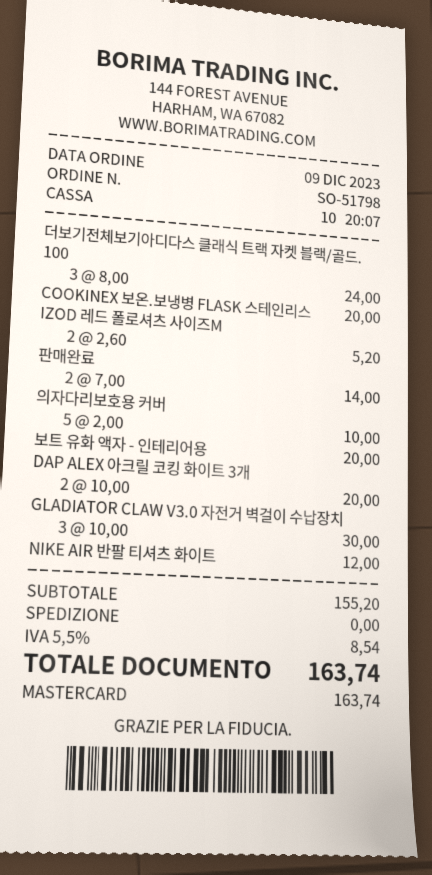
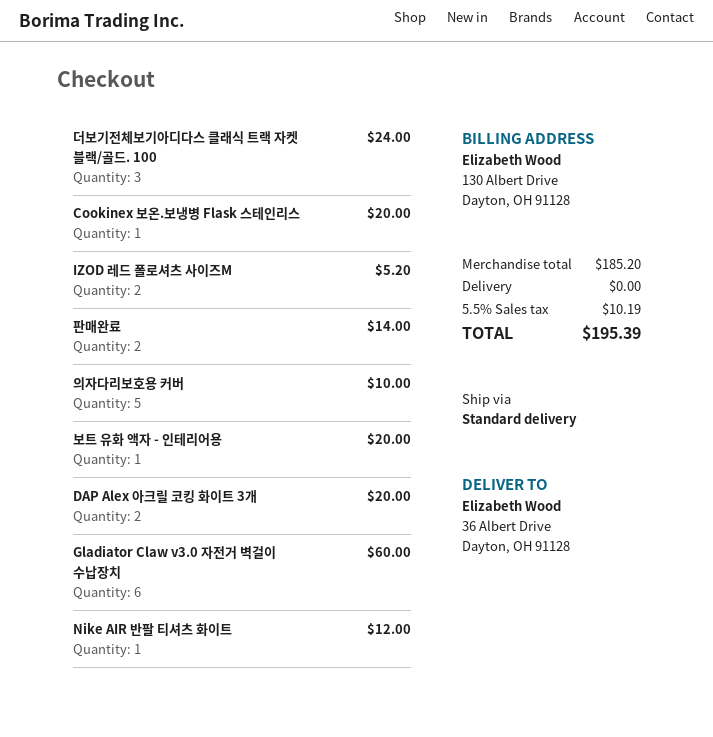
GLADIATOR CLAW V3.0 자전거 벽걸이 수납장치: 3 for 30.00 -> 6 for 60.00
subtotal: 155.20 -> 185.20
tax: 5.5% = 8.54 -> 5.5% = 10.19
total: 163.74 -> 195.39

